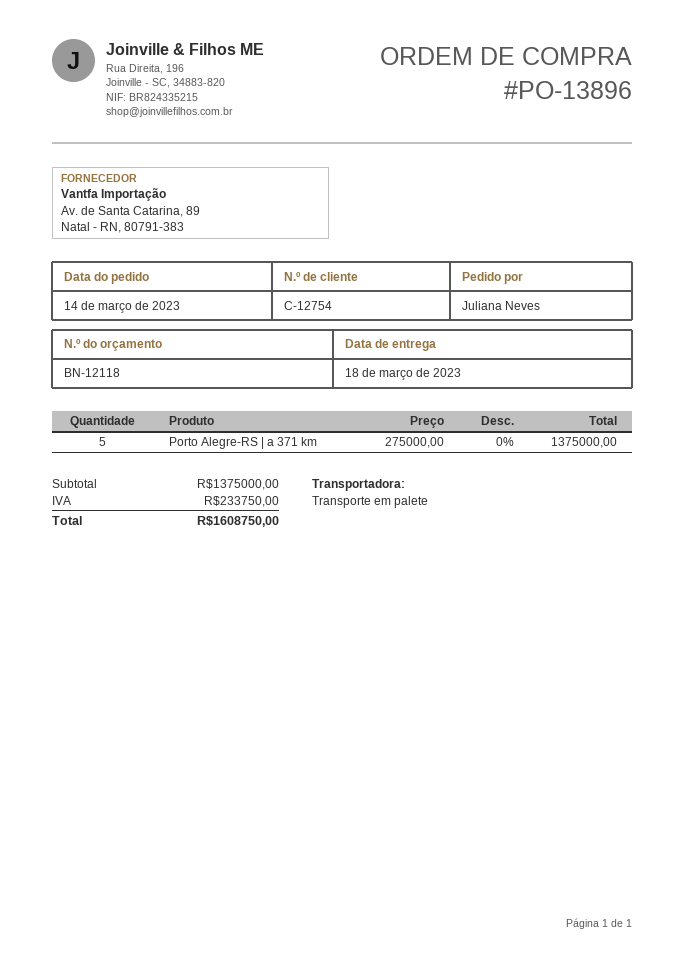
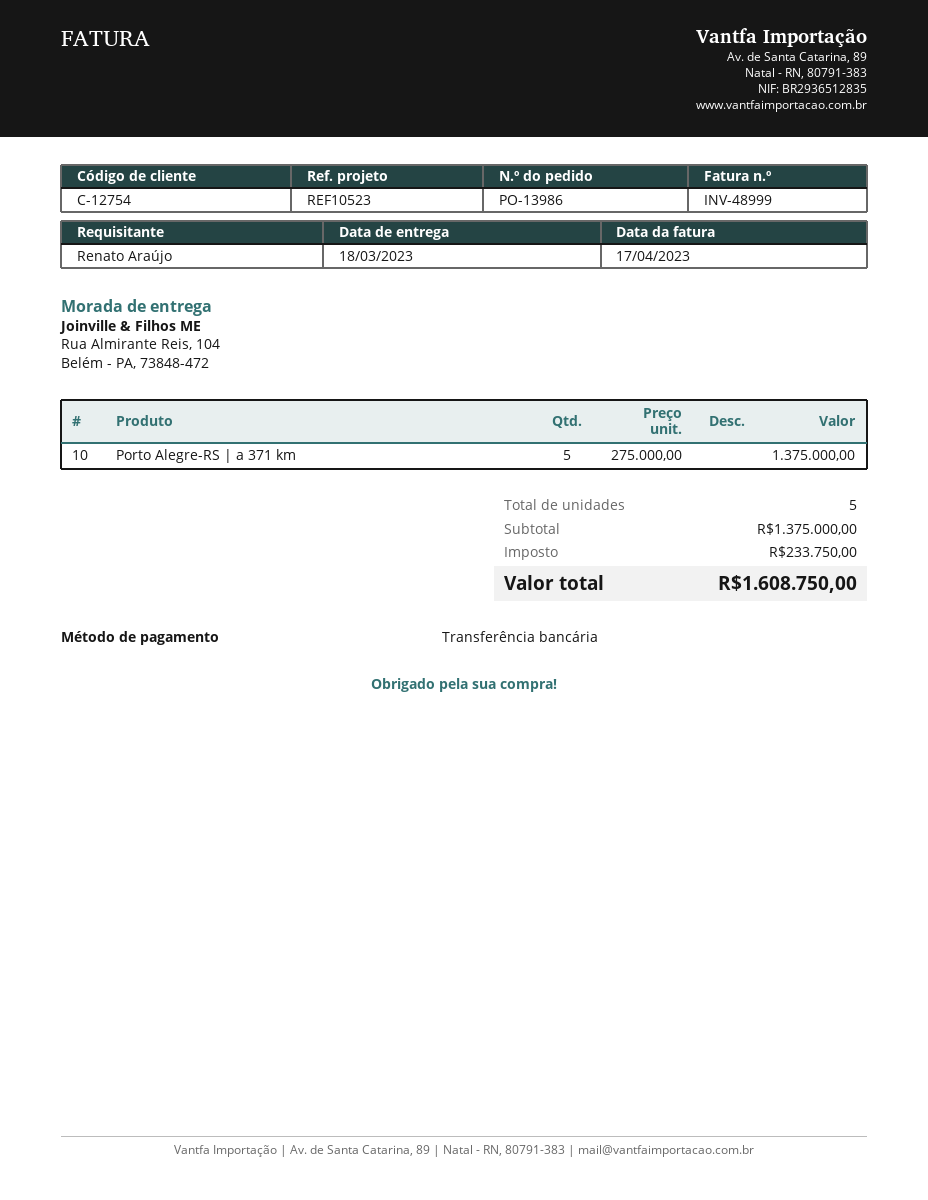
order number: PO-13896 -> PO-13986
ordered by: Juliana Neves -> Renato Araújo

